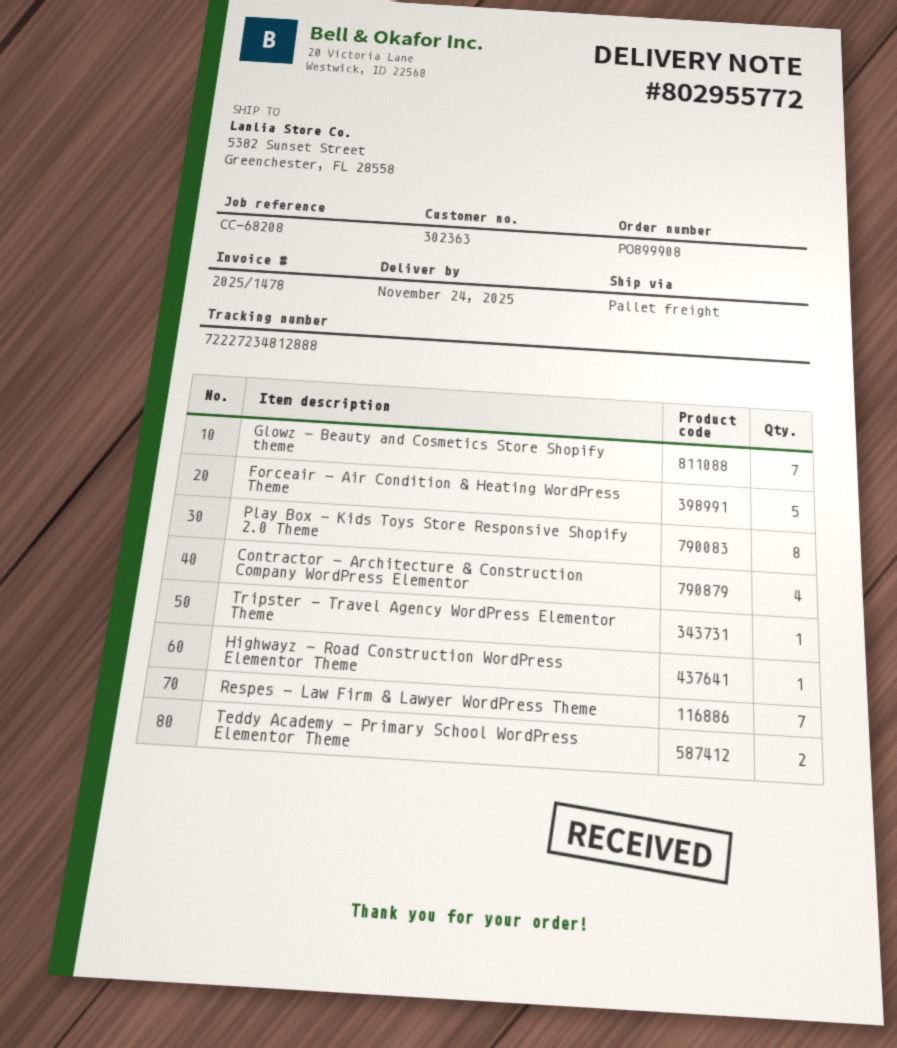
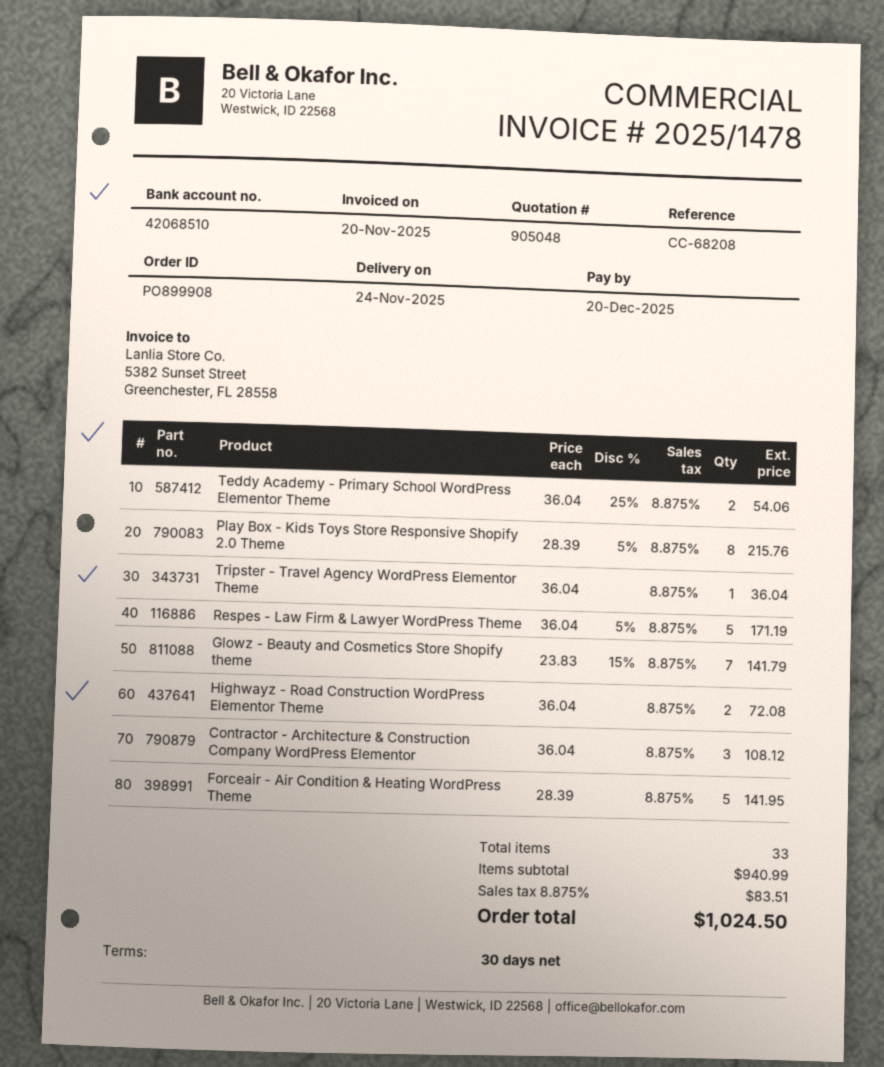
Contractor - Architecture & Construction Company WordPress Elementor: 4 -> 3
Highwayz - Road Construction WordPress Elementor Theme: 1 -> 2
Respes - Law Firm & Lawyer WordPress Theme: 7 -> 5

